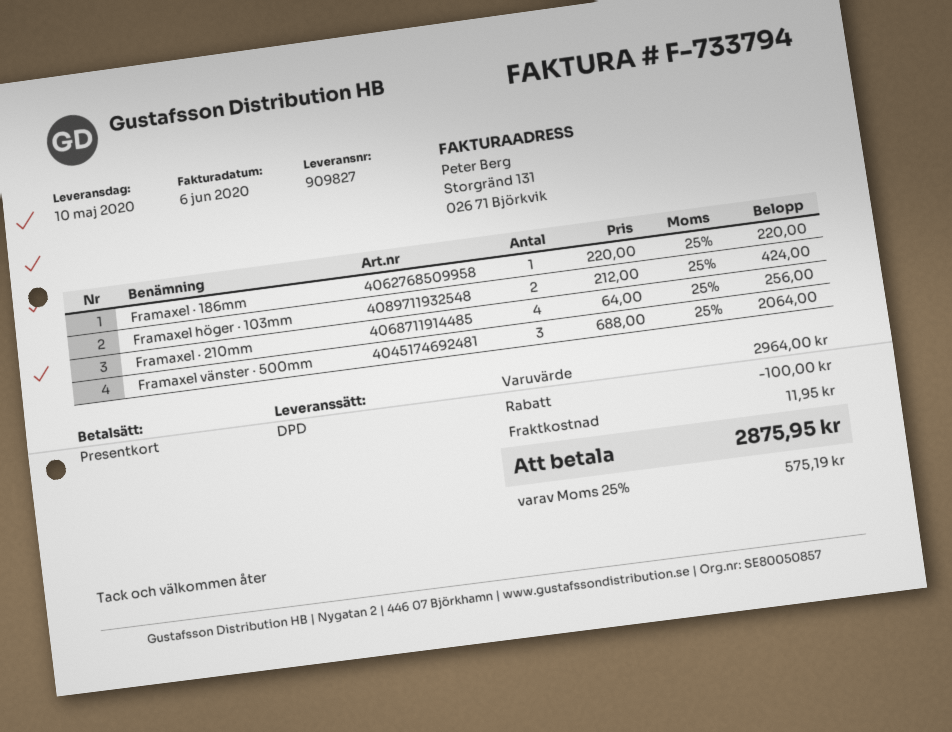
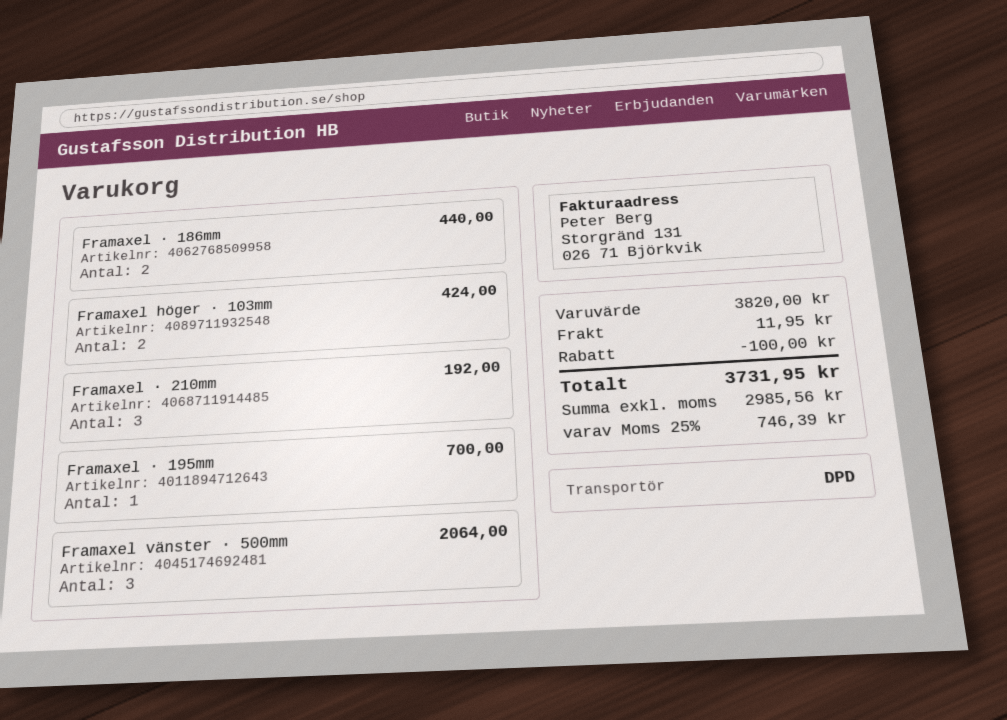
Framaxel · 186mm: 1 for 220.00 -> 2 for 440.00
Framaxel · 210mm: 4 for 256.00 -> 3 for 192.00
Framaxel · 195mm: none -> 1 for 700.00
subtotal: 2964.00 -> 3820.00
tax: 25% = 575.19 -> 25% = 746.39
total: 2875.95 -> 3731.95

